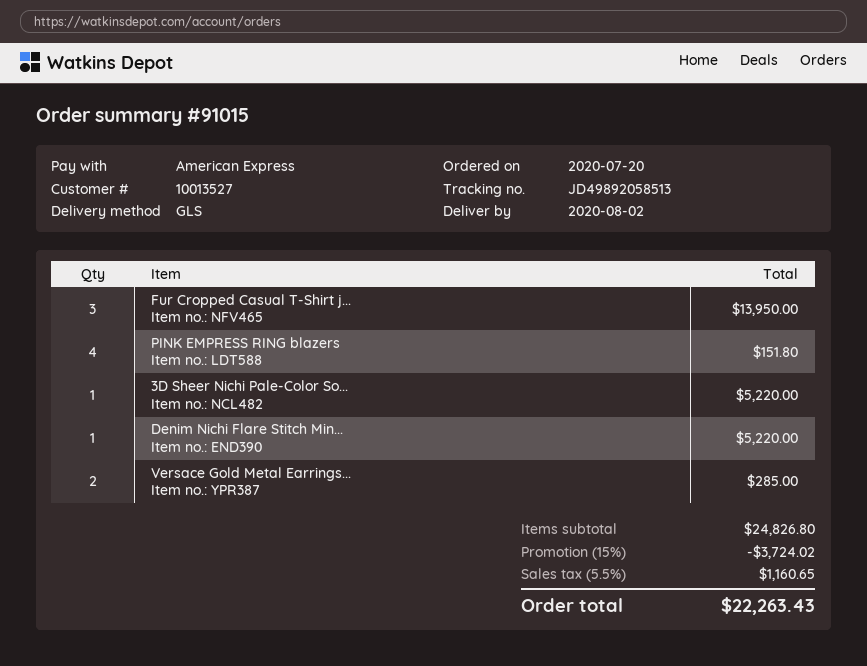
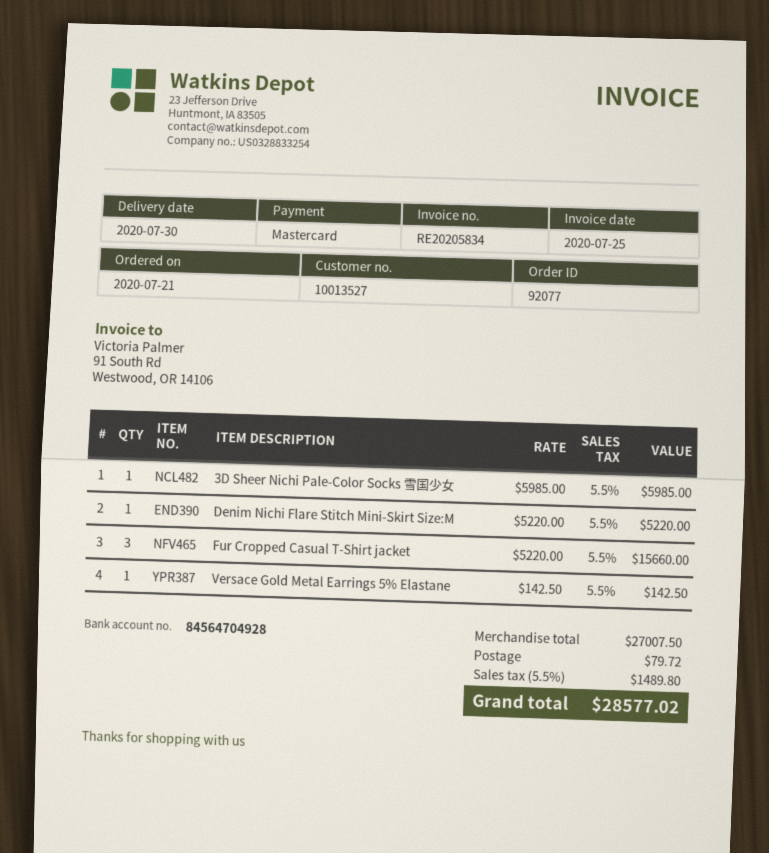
order number: 91015 -> 92077
order date: 2020-07-20 -> 2020-07-21
delivery date: 2020-08-02 -> 2020-07-30
payment method: American Express -> Mastercard
Fur Cropped Casual T-Shirt j...: 3 for 13950.00 -> 3 for 15660.00
PINK EMPRESS RING blazers: 4 for 151.80 -> none
3D Sheer Nichi Pale-Color So...: 1 for 5220.00 -> 1 for 5985.00
Versace Gold Metal Earrings...: 2 for 285.00 -> 1 for 142.50
subtotal: 24826.80 -> 27007.50
discount: 15% = 3724.02 -> none
shipping: none -> 79.72
tax: 5.5% = 1160.65 -> 5.5% = 1489.80
total: 22263.43 -> 28577.02

